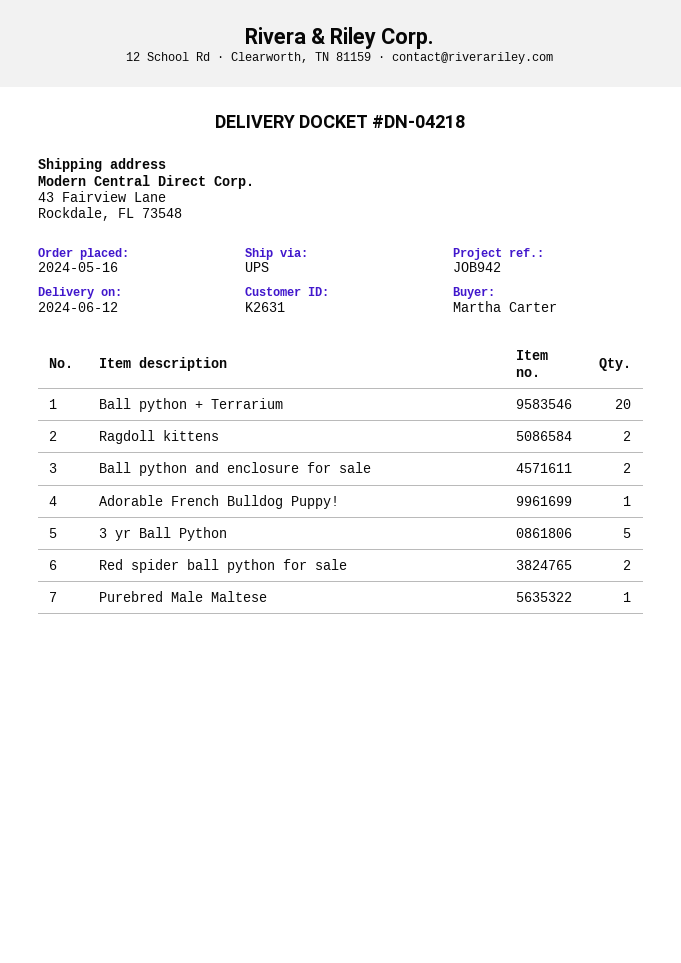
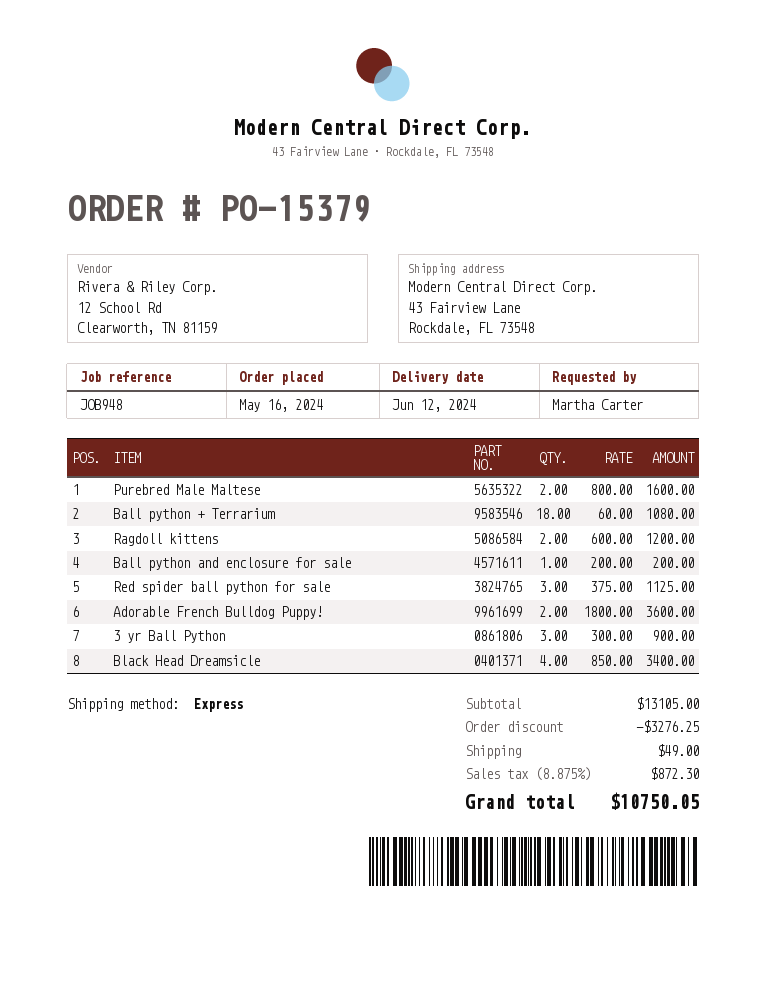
reference: JOB942 -> JOB948
shipping method: UPS -> express
Ball python + Terrarium: 20 -> 18
Ball python and enclosure for sale: 2 -> 1
Adorable French Bulldog Puppy!: 1 -> 2
3 yr Ball Python: 5 -> 3
Red spider ball python for sale: 2 -> 3
Purebred Male Maltese: 1 -> 2
Black Head Dreamsicle: none -> 4

